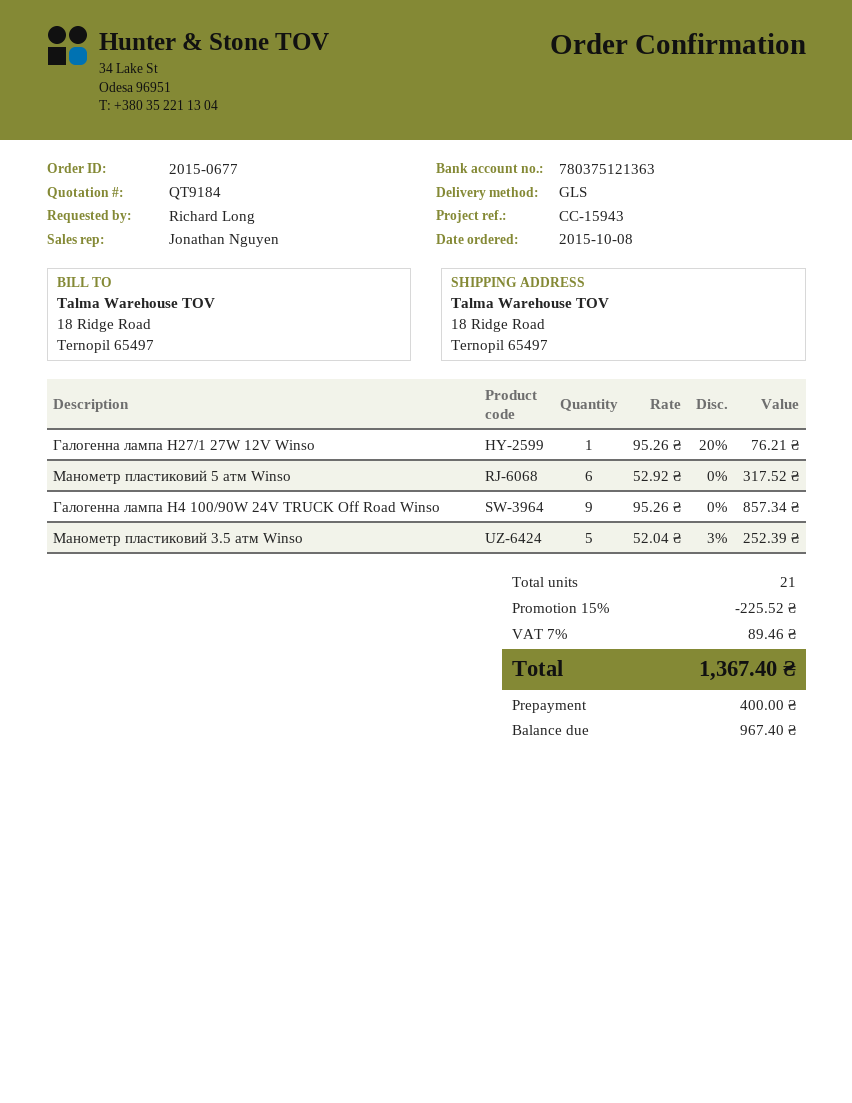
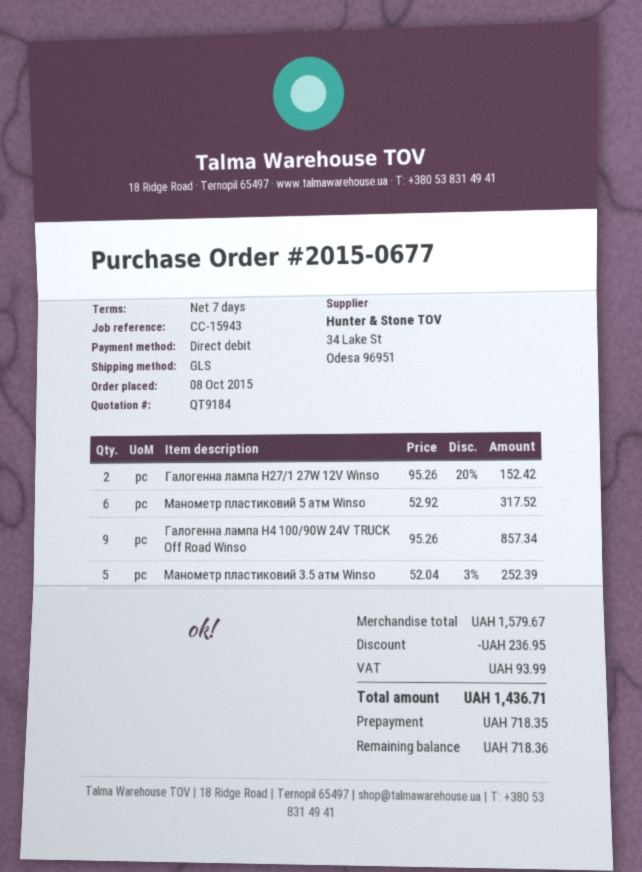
Галогенна лампа H27/1 27W 12V Winso: 1 x 95.26 - 20% = 76.21 -> 2 x 95.26 - 20% = 152.42
discount: 225.52 -> 236.95
tax: 89.46 -> 93.99
total: 1367.40 -> 1436.71
deposit: 400.00 -> 718.35
balance: 967.40 -> 718.36

